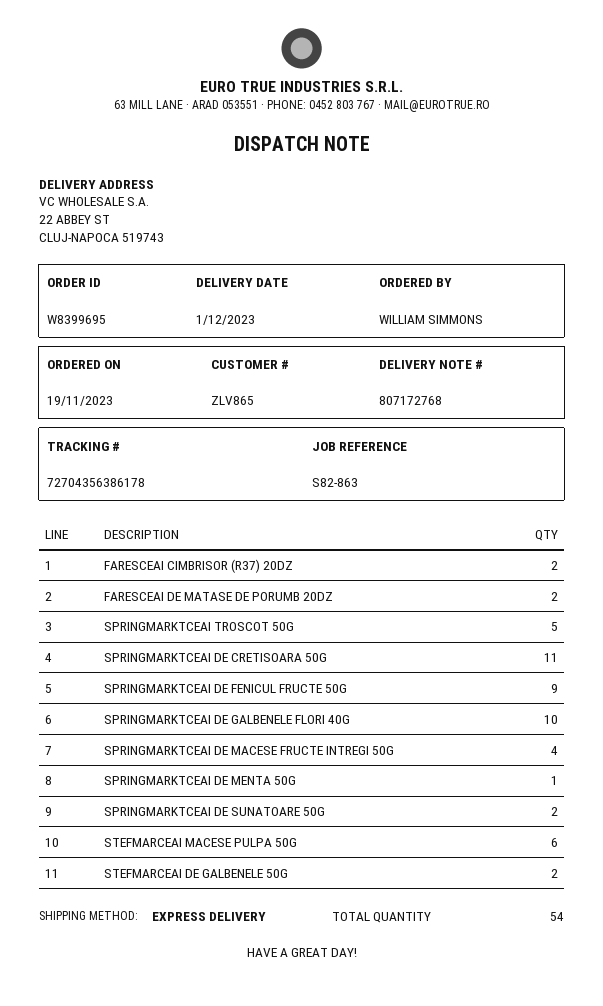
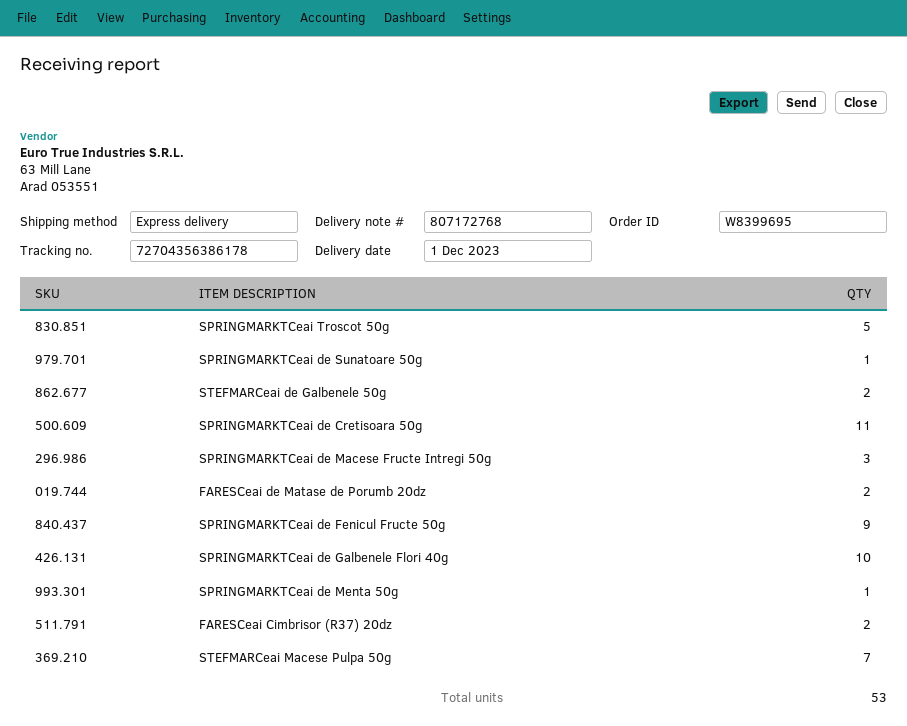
SPRINGMARKTCEAI DE MACESE FRUCTE INTREGI 50G: 4 -> 3
SPRINGMARKTCEAI DE SUNATOARE 50G: 2 -> 1
STEFMARCEAI MACESE PULPA 50G: 6 -> 7
total quantity: 54 -> 53

